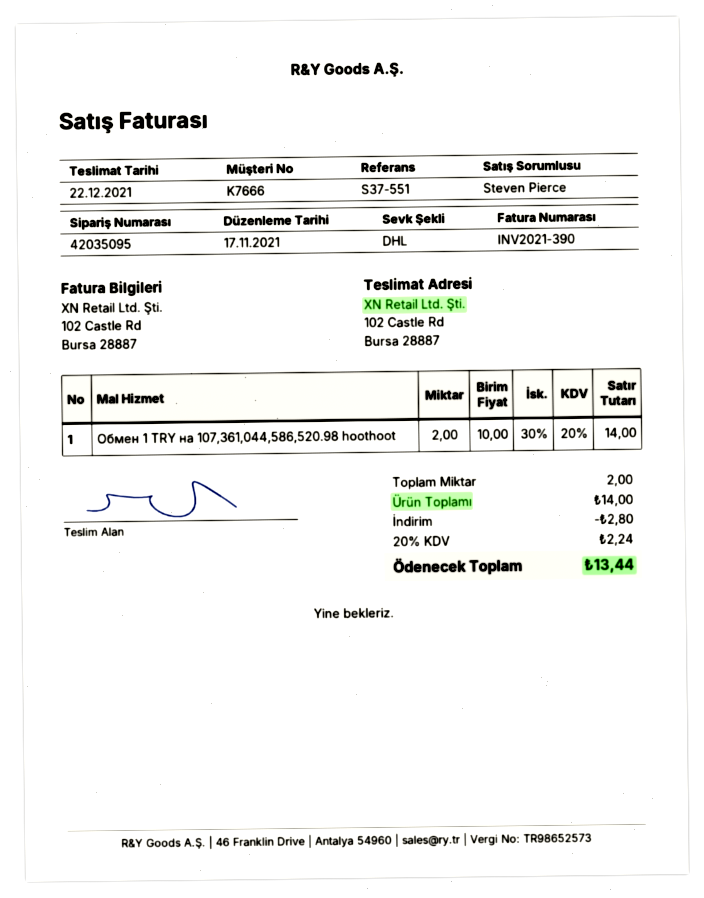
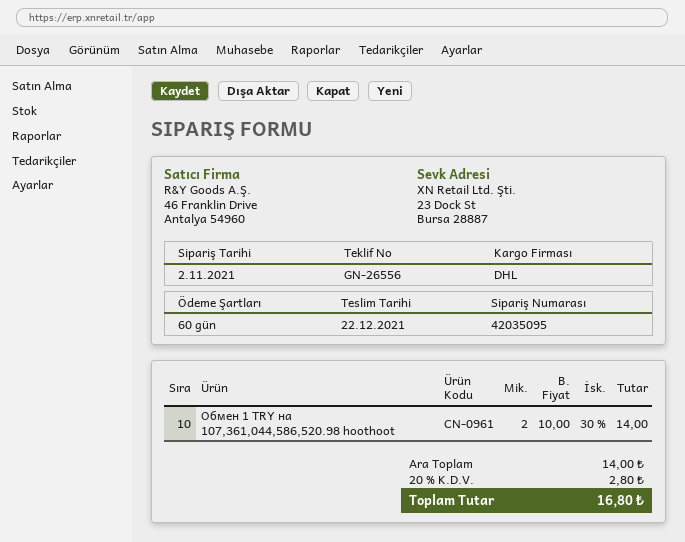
ship to: 102 Castle Rd, Bursa 28887 -> 23 Dock St, Bursa 28887
discount: 2.80 -> none
tax: 20% = 2.24 -> 20% = 2.80
total: 13.44 -> 16.80

